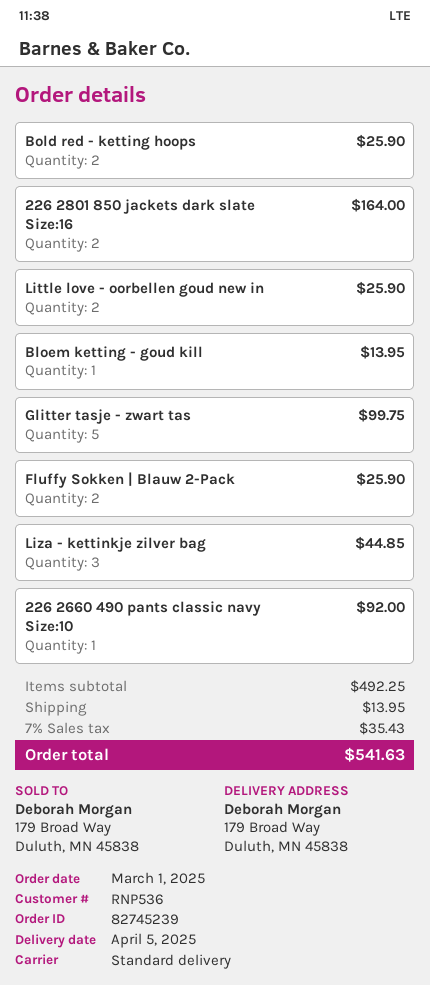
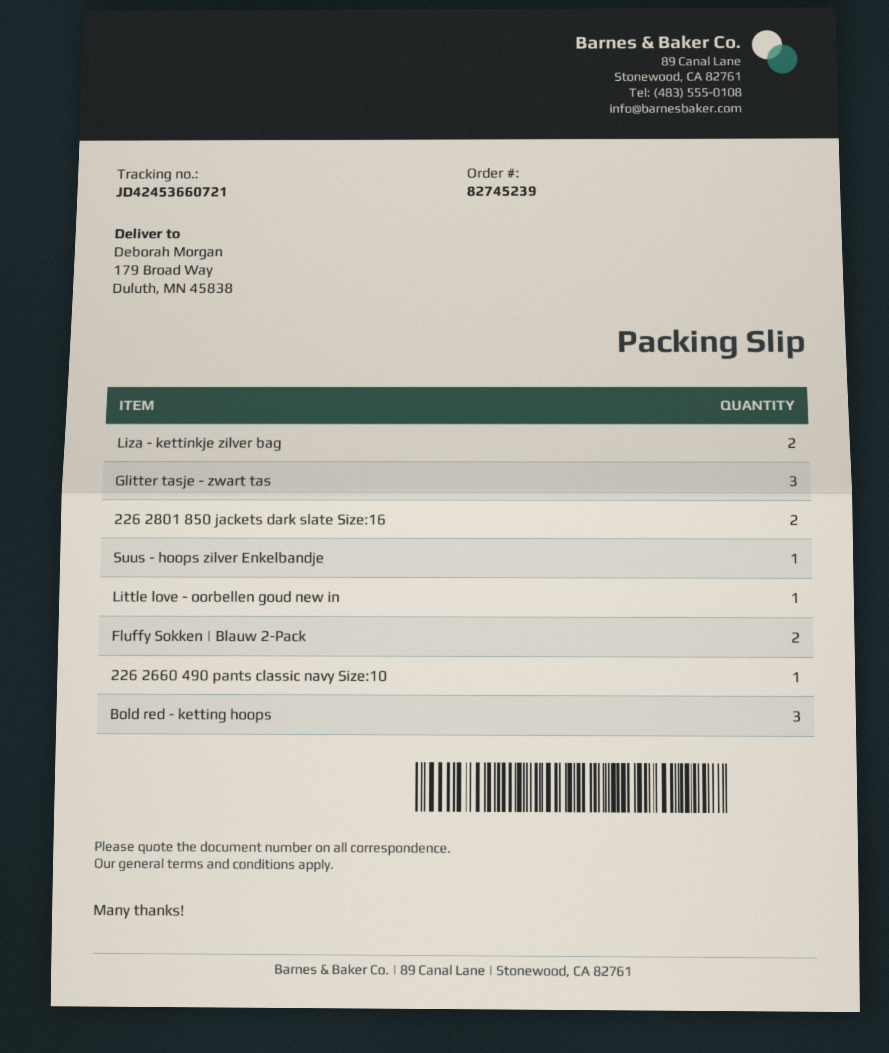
Bold red - ketting hoops: 2 -> 3
Little love - oorbellen goud new in: 2 -> 1
Bloem ketting - goud kill: 1 -> none
Glitter tasje - zwart tas: 5 -> 3
Liza - kettinkje zilver bag: 3 -> 2
Suus - hoops zilver Enkelbandje: none -> 1

